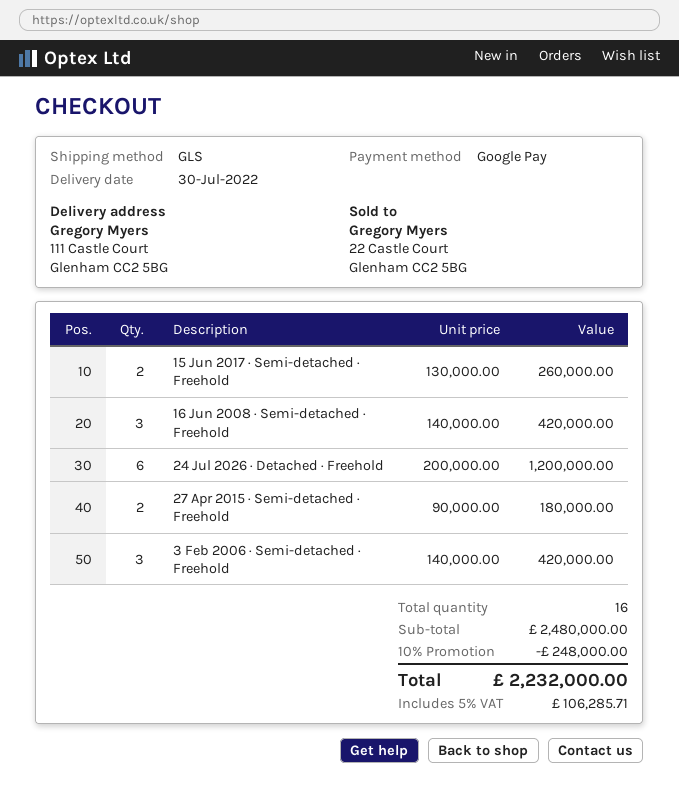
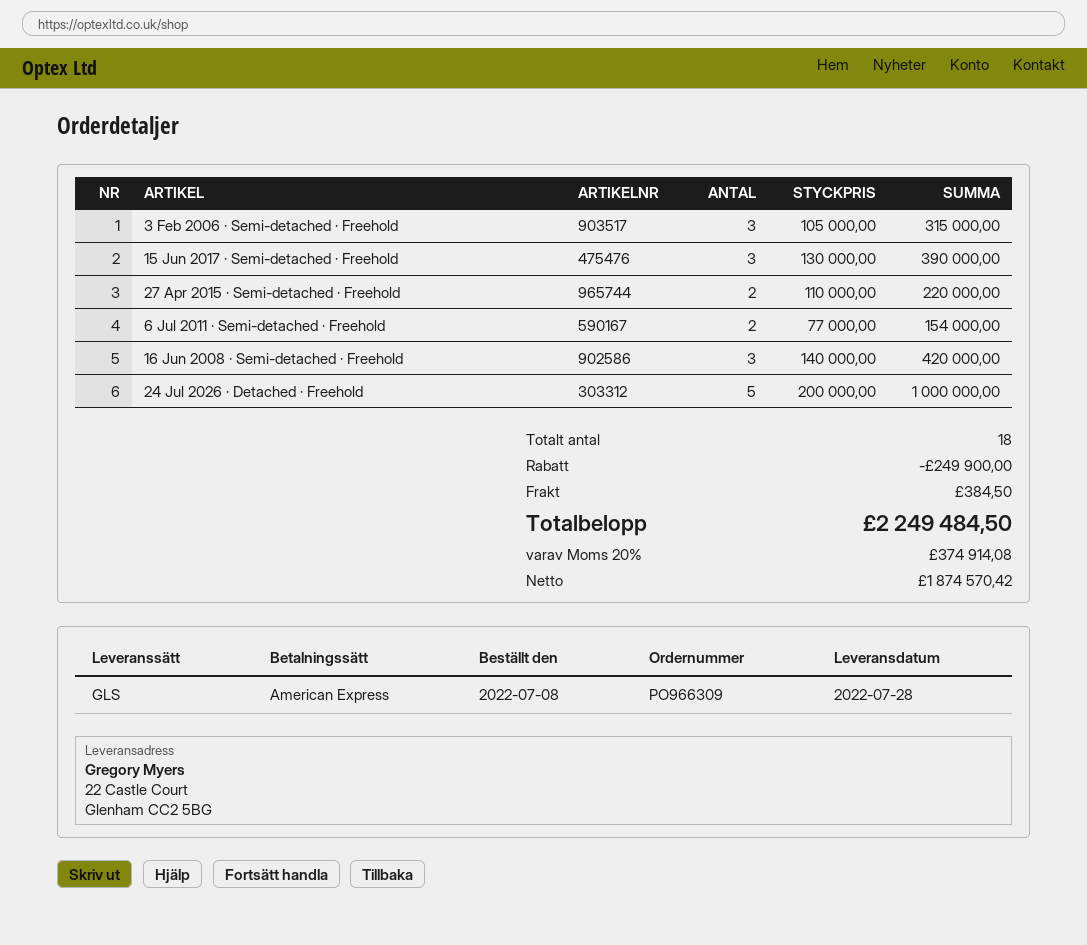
delivery date: 2022-07-30 -> 2022-07-28
payment method: Google Pay -> American Express
ship to: 111 Castle Court, Glenham CC2 5BG -> 22 Castle Court, Glenham CC2 5BG
15 Jun 2017 · Semi-detached · Freehold: 2 x 130000.00 = 260000.00 -> 3 x 130000.00 = 390000.00
24 Jul 2026 · Detached · Freehold: 6 x 200000.00 = 1200000.00 -> 5 x 200000.00 = 1000000.00
27 Apr 2015 · Semi-detached · Freehold: 2 x 90000.00 = 180000.00 -> 2 x 110000.00 = 220000.00
3 Feb 2006 · Semi-detached · Freehold: 3 x 140000.00 = 420000.00 -> 3 x 105000.00 = 315000.00
6 Jul 2011 · Semi-detached · Freehold: none -> 2 x 77000.00 = 154000.00
total quantity: 16 -> 18
discount: 248000.00 -> 249900.00
shipping: none -> 384.50
tax: 5% = 106285.71 -> 20% = 374914.08
total: 2232000.00 -> 2249484.50

